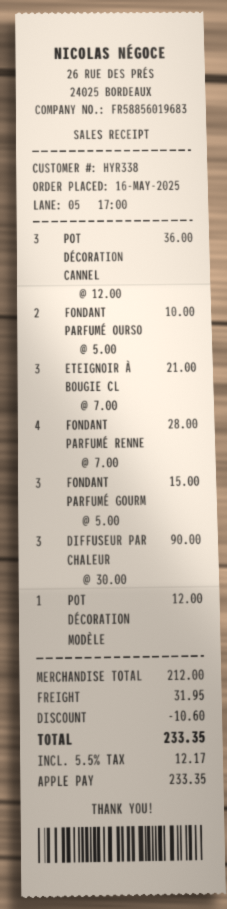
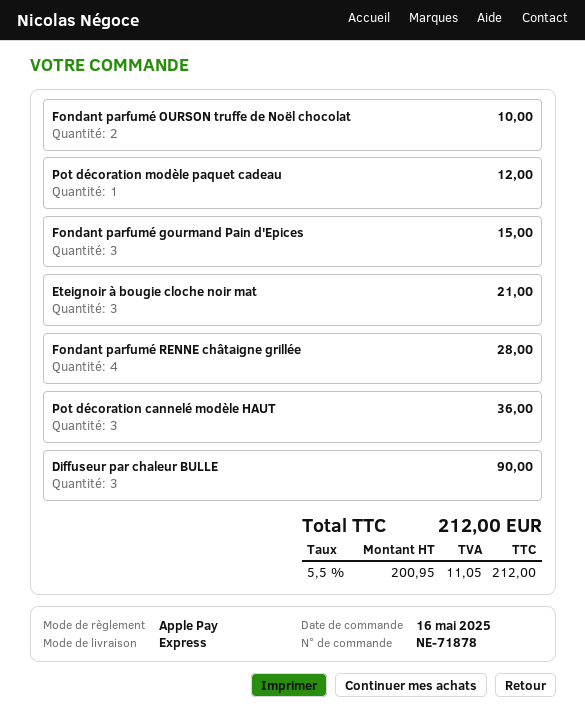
discount: 10.60 -> none
shipping: 31.95 -> none
tax: 5.5% = 12.17 -> 5.5% = 11.05
total: 233.35 -> 212.00

